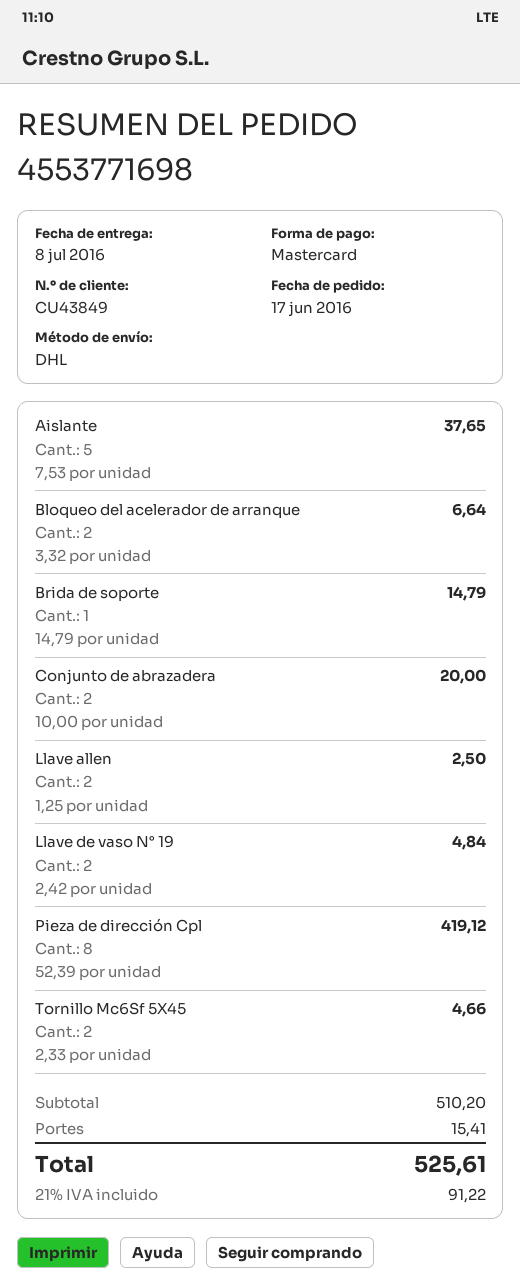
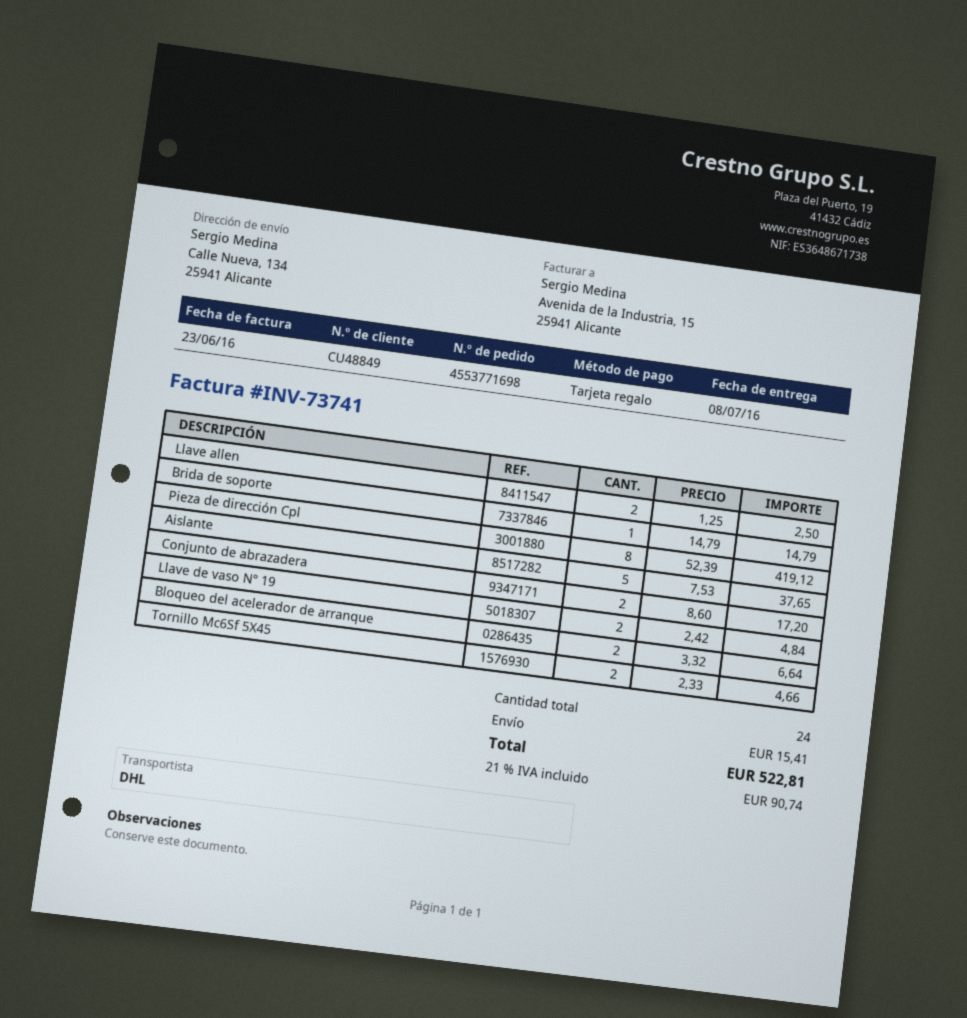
customer number: CU43849 -> CU48849
payment method: Mastercard -> gift card
Conjunto de abrazadera: 2 x 10.00 = 20.00 -> 2 x 8.60 = 17.20
tax: 21% = 91.22 -> 21% = 90.74
total: 525.61 -> 522.81

